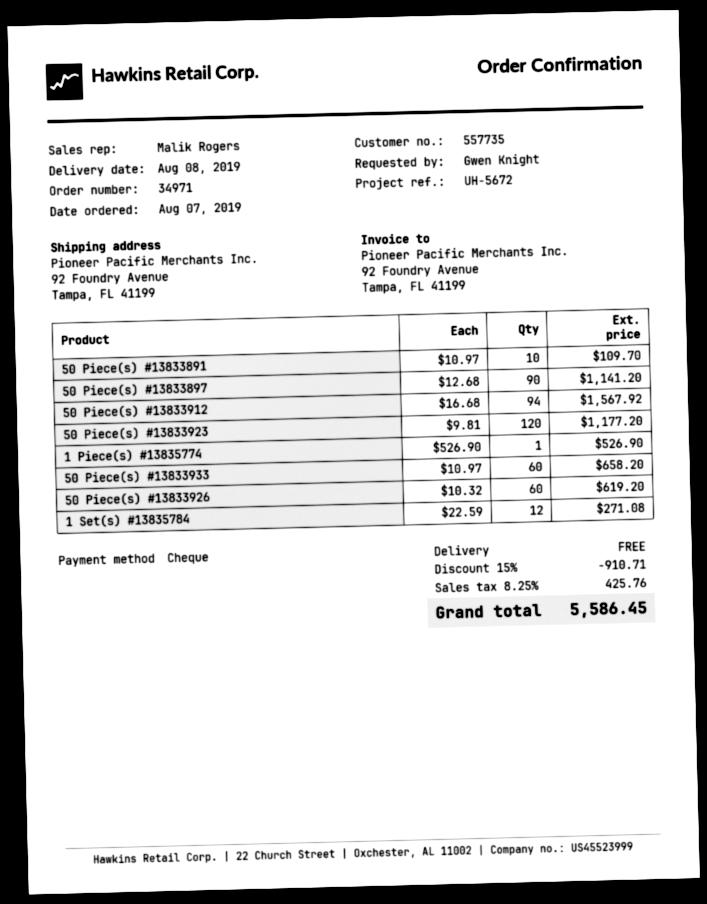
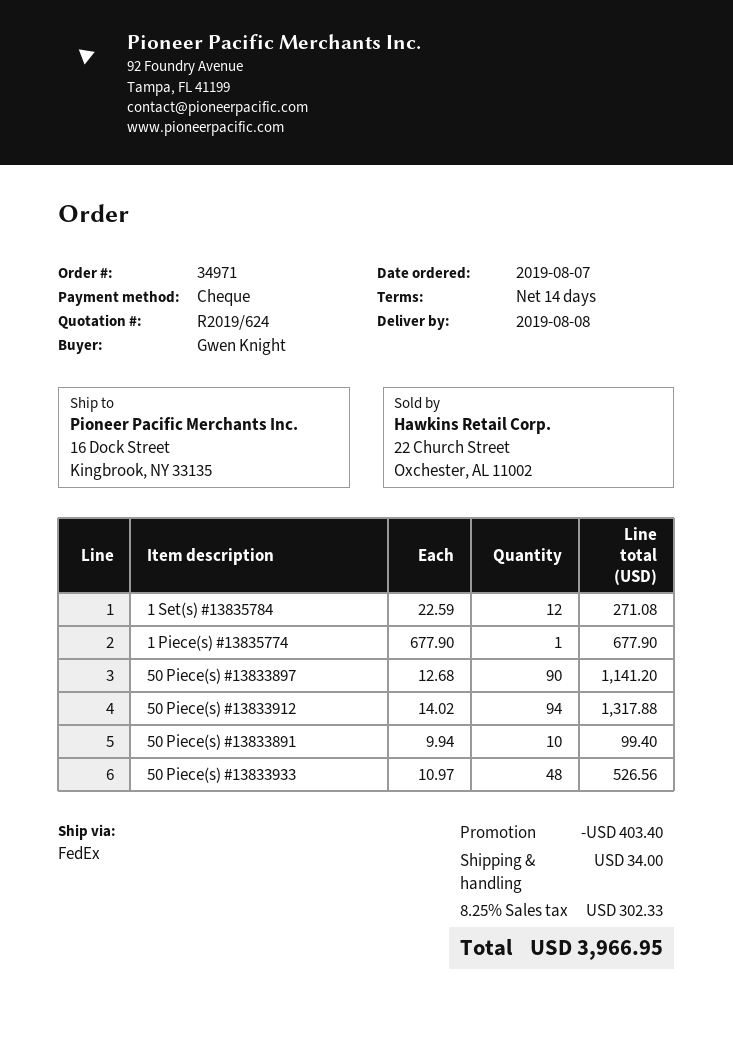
ship to: 92 Foundry Avenue, Tampa, FL 41199 -> 16 Dock Street, Kingbrook, NY 33135
50 Piece(s) #13833891: 10 x 10.97 = 109.70 -> 10 x 9.94 = 99.40
50 Piece(s) #13833912: 94 x 16.68 = 1567.92 -> 94 x 14.02 = 1317.88
50 Piece(s) #13833923: 120 x 9.81 = 1177.20 -> none
1 Piece(s) #13835774: 1 x 526.90 = 526.90 -> 1 x 677.90 = 677.90
50 Piece(s) #13833933: 60 x 10.97 = 658.20 -> 48 x 10.97 = 526.56
50 Piece(s) #13833926: 60 x 10.32 = 619.20 -> none
discount: 910.71 -> 403.40
shipping: 0.00 -> 34.00
tax: 8.25% = 425.76 -> 8.25% = 302.33
total: 5586.45 -> 3966.95

